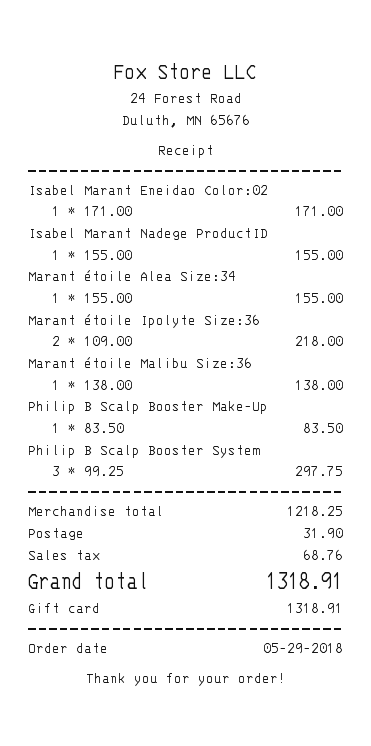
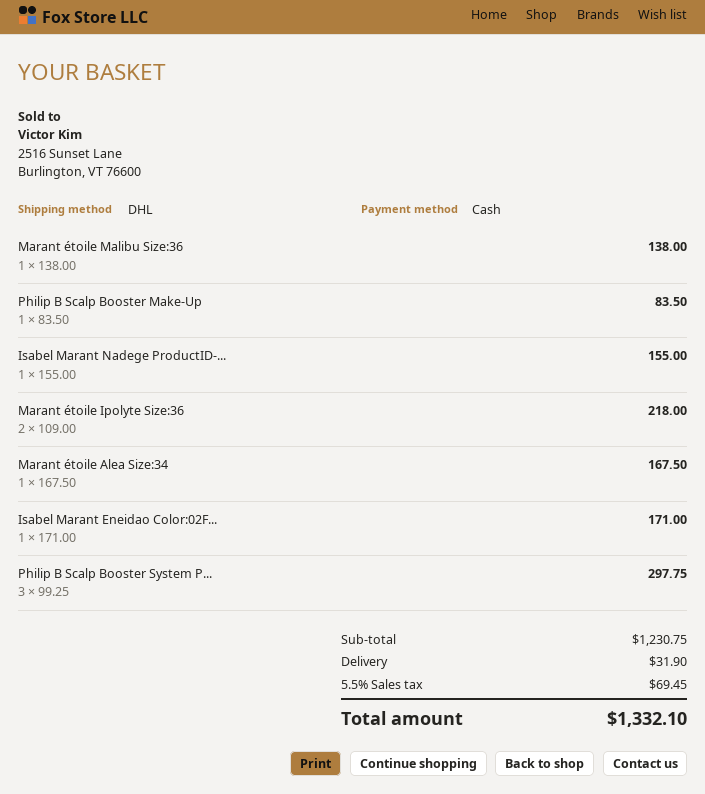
payment method: gift card -> cash
Marant étoile Alea Size:34: 1 x 155.00 = 155.00 -> 1 x 167.50 = 167.50
subtotal: 1218.25 -> 1230.75
tax: 68.76 -> 69.45
total: 1318.91 -> 1332.10

